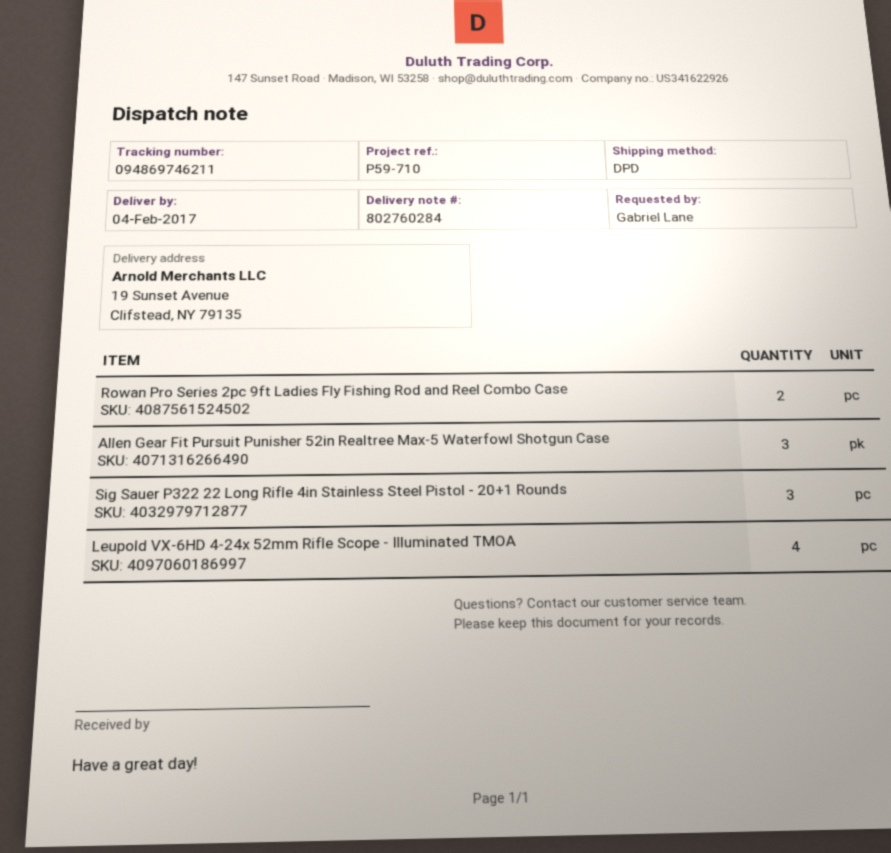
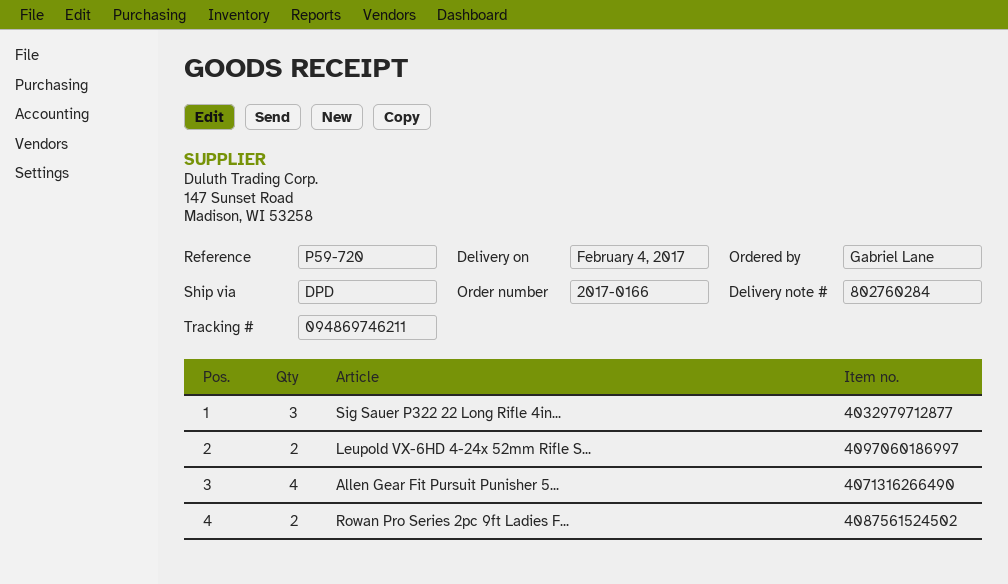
reference: P59-710 -> P59-720
Allen Gear Fit Pursuit Punisher 52in Realtree Max-5 Waterfowl Shotgun Case: 3 -> 4
Leupold VX-6HD 4-24x 52mm Rifle Scope - Illuminated TMOA: 4 -> 2

